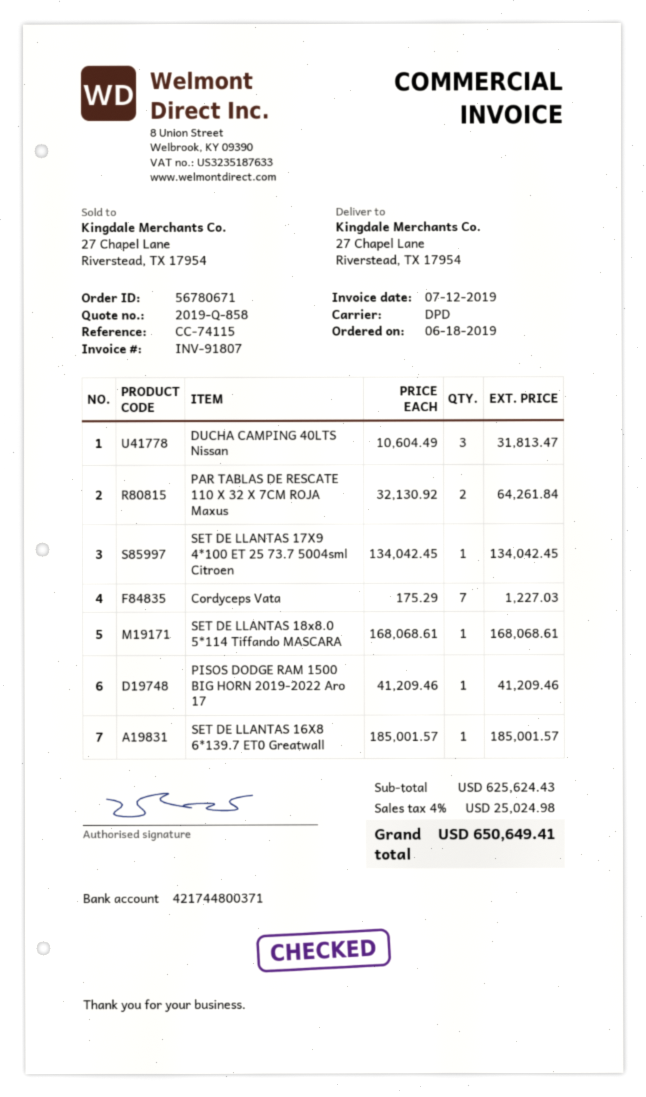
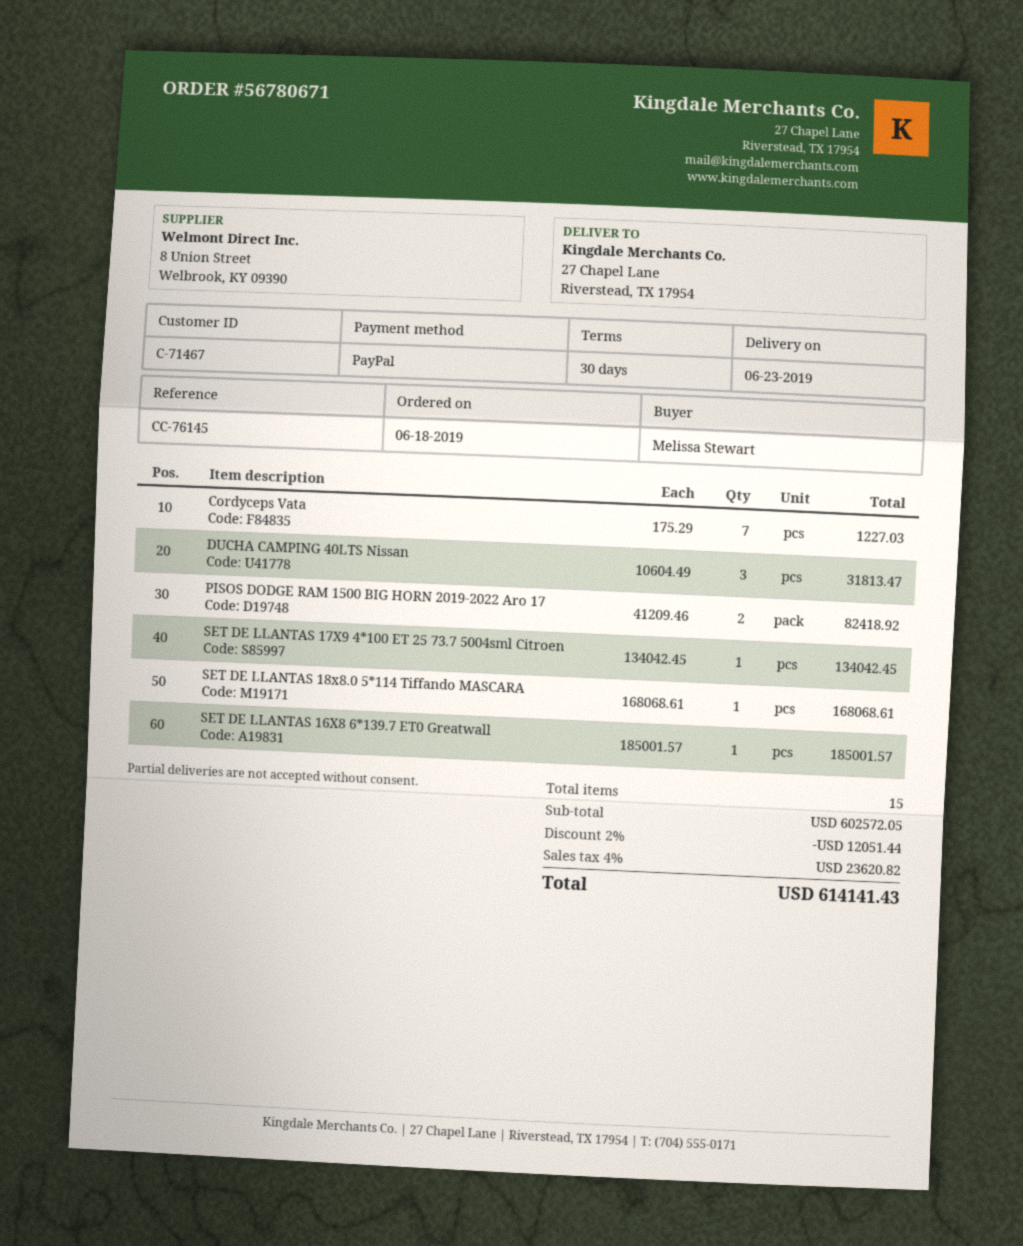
reference: CC-74115 -> CC-76145
PAR TABLAS DE RESCATE 110 X 32 X 7CM ROJA Maxus: 2 x 32130.92 = 64261.84 -> none
PISOS DODGE RAM 1500 BIG HORN 2019-2022 Aro 17: 1 x 41209.46 = 41209.46 -> 2 x 41209.46 = 82418.92
subtotal: 625624.43 -> 602572.05
discount: none -> 2% = 12051.44
tax: 4% = 25024.98 -> 4% = 23620.82
total: 650649.41 -> 614141.43

